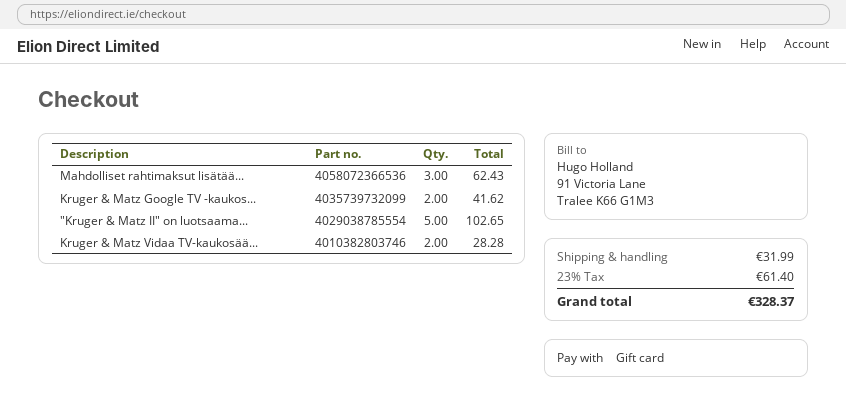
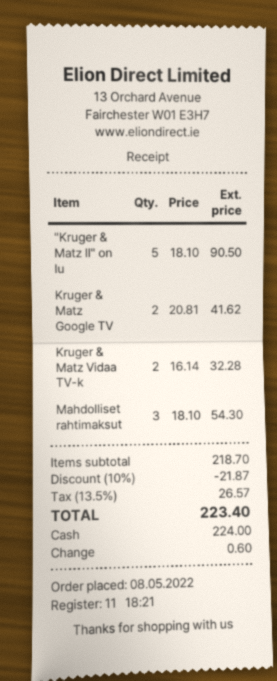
payment method: gift card -> cash
Mahdolliset rahtimaksut lisätää...: 3 for 62.43 -> 3 for 54.30
"Kruger & Matz II" on luotsaama...: 5 for 102.65 -> 5 for 90.50
Kruger & Matz Vidaa TV-kaukosää...: 2 for 28.28 -> 2 for 32.28
discount: none -> 10% = 21.87
shipping: 31.99 -> none
tax: 23% = 61.40 -> 13.5% = 26.57
total: 328.37 -> 223.40

